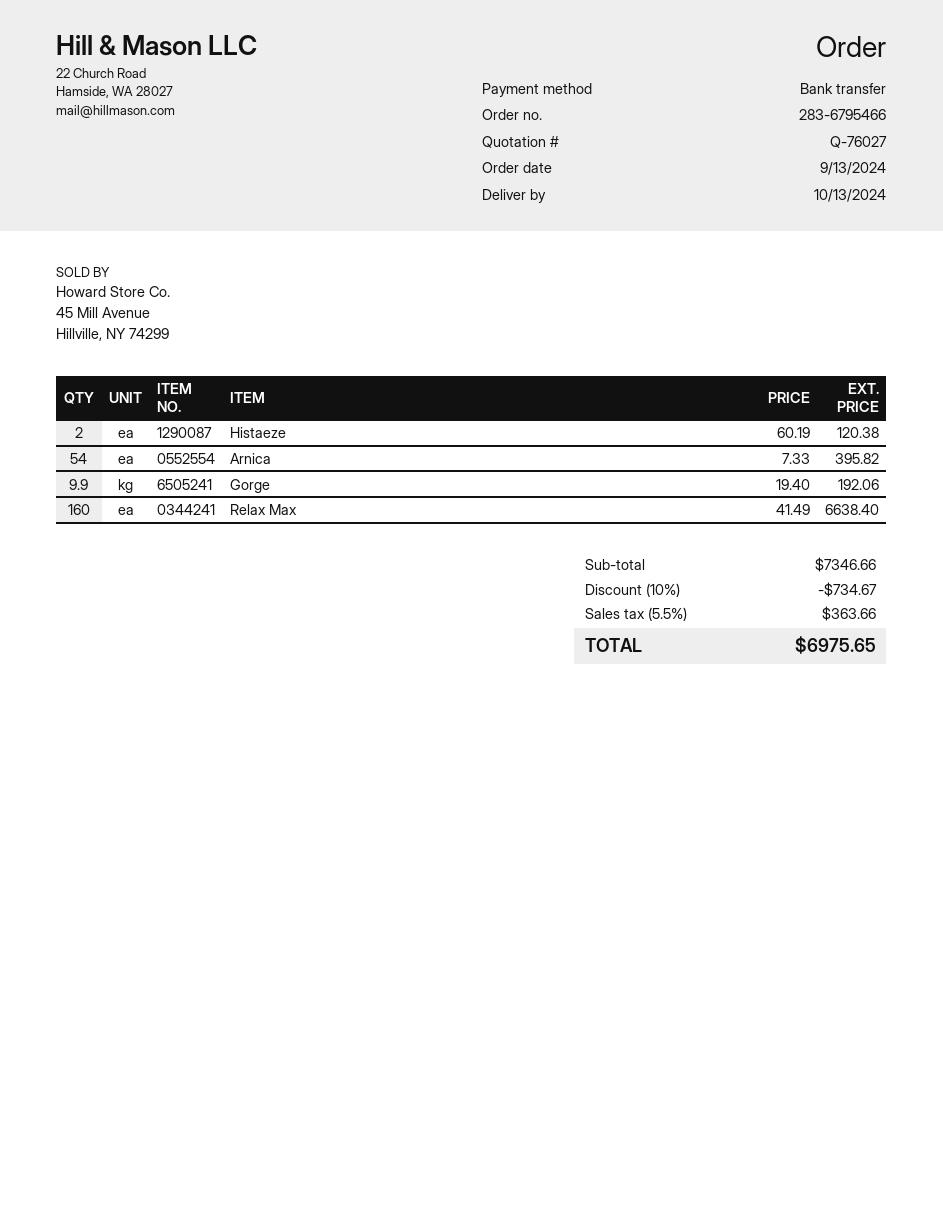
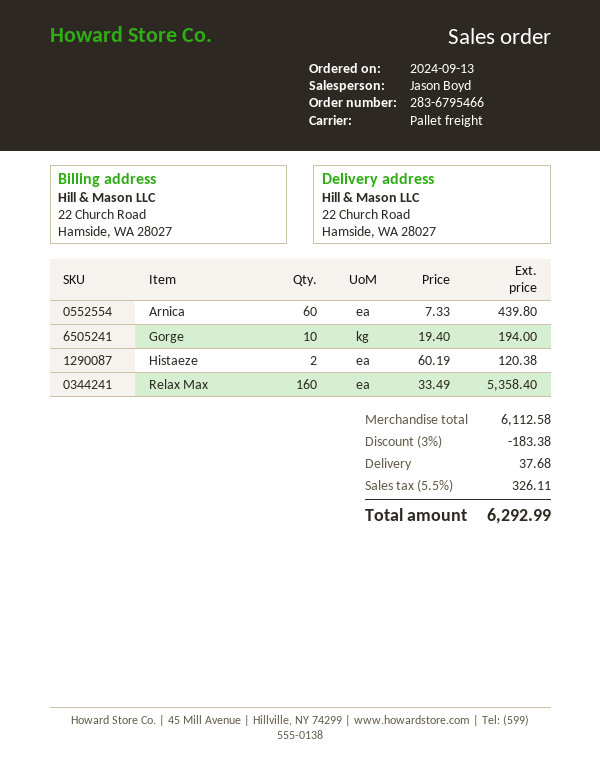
Arnica: 54 x 7.33 = 395.82 -> 60 x 7.33 = 439.80
Gorge: 9.9 x 19.40 = 192.06 -> 10 x 19.40 = 194.00
Relax Max: 160 x 41.49 = 6638.40 -> 160 x 33.49 = 5358.40
subtotal: 7346.66 -> 6112.58
discount: 10% = 734.67 -> 3% = 183.38
shipping: none -> 37.68
tax: 5.5% = 363.66 -> 5.5% = 326.11
total: 6975.65 -> 6292.99

